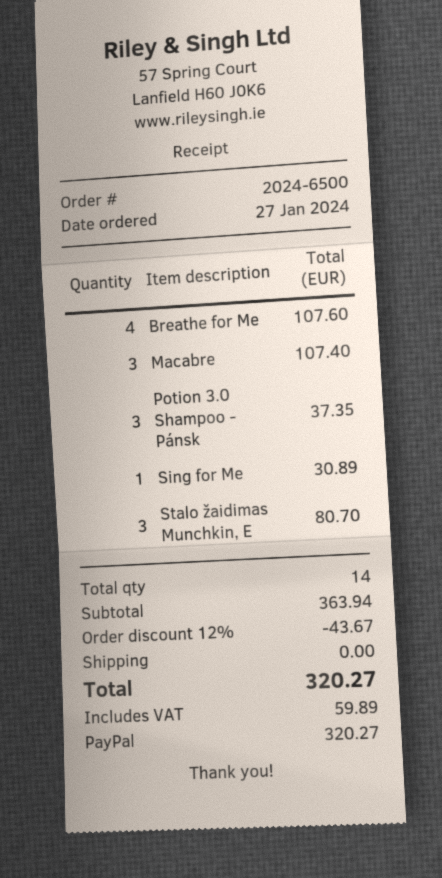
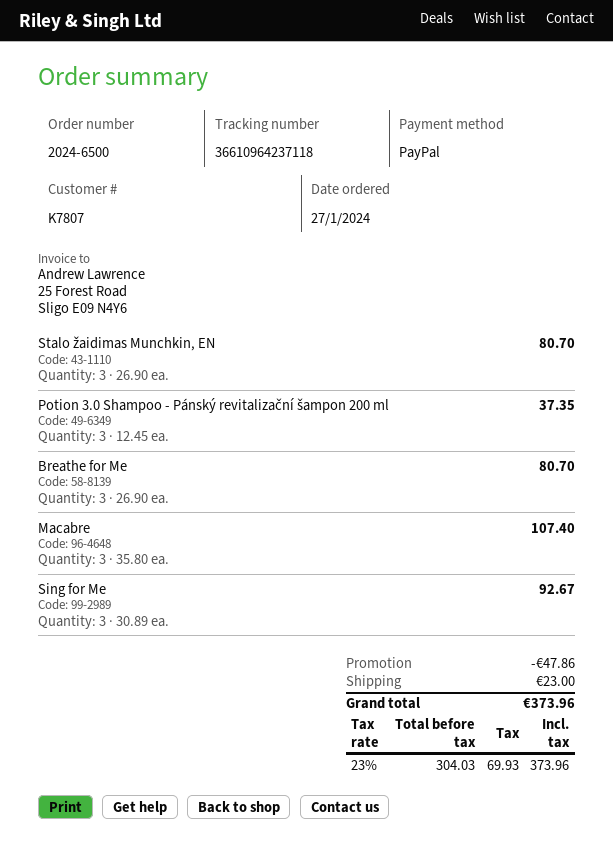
Breathe for Me: 4 for 107.60 -> 3 for 80.70
Sing for Me: 1 for 30.89 -> 3 for 92.67
discount: 43.67 -> 47.86
shipping: 0.00 -> 23.00
tax: 59.89 -> 69.93
total: 320.27 -> 373.96

